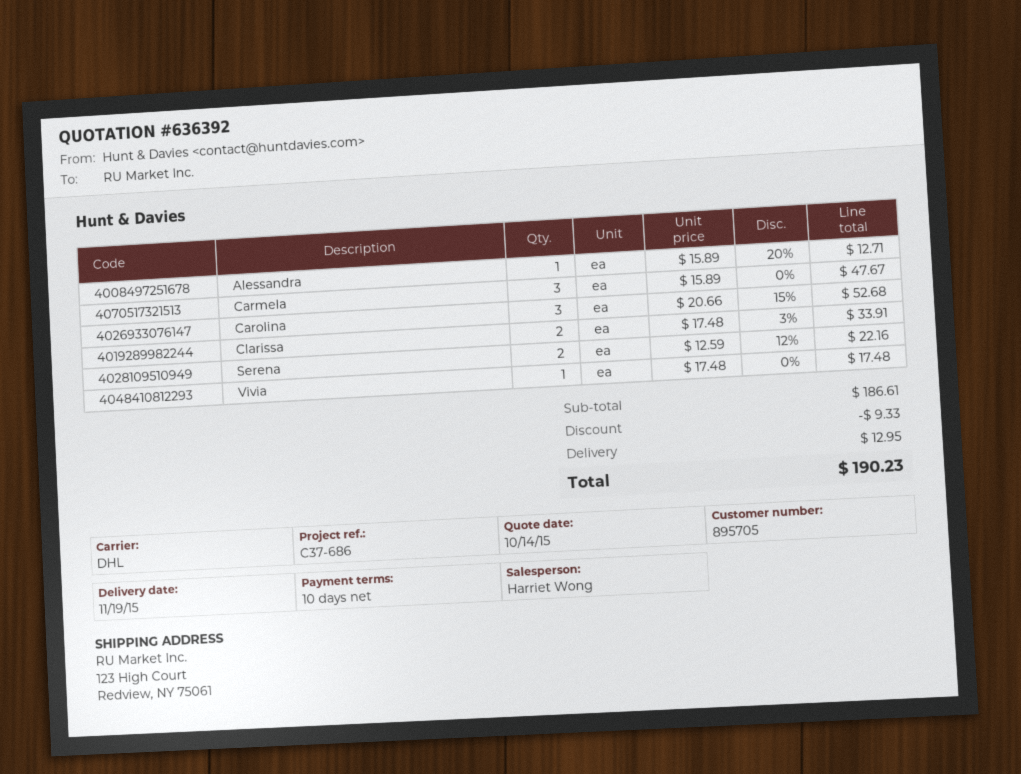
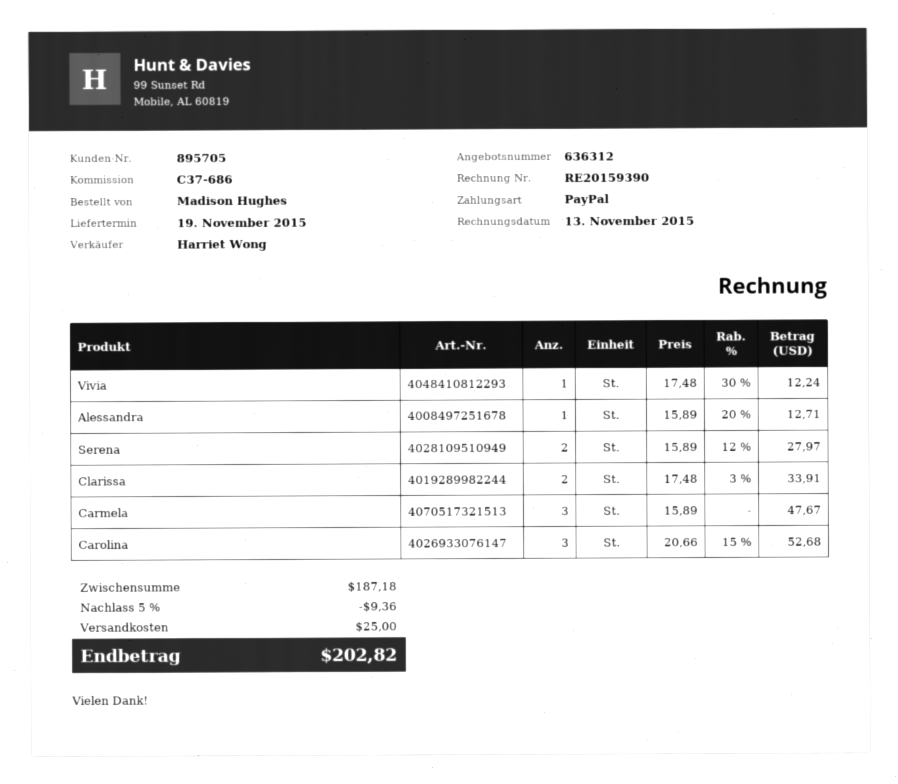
quote number: 636392 -> 636312
Serena: 2 x 12.59 - 12% = 22.16 -> 2 x 15.89 - 12% = 27.97
Vivia: 1 x 17.48 = 17.48 -> 1 x 17.48 - 30% = 12.24
subtotal: 186.61 -> 187.18
discount: 9.33 -> 9.36
shipping: 12.95 -> 25.00
total: 190.23 -> 202.82

